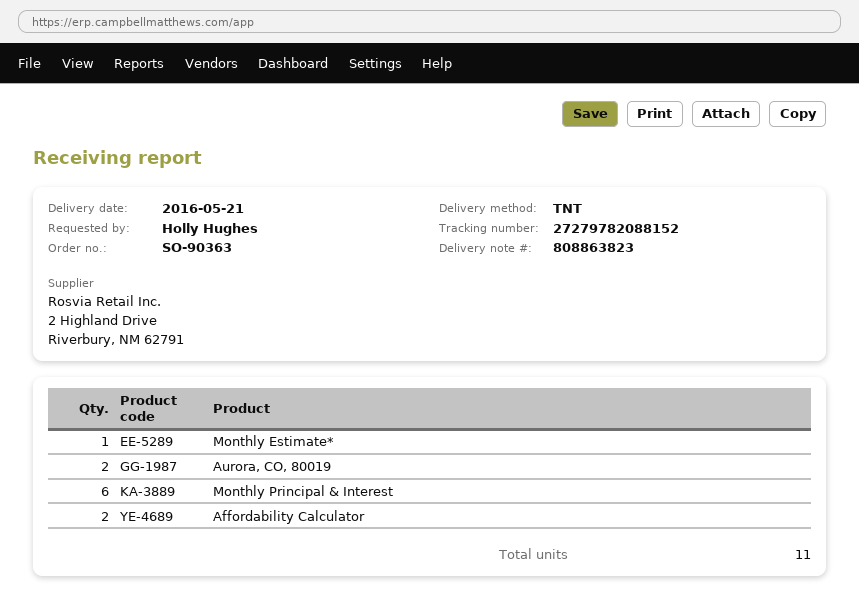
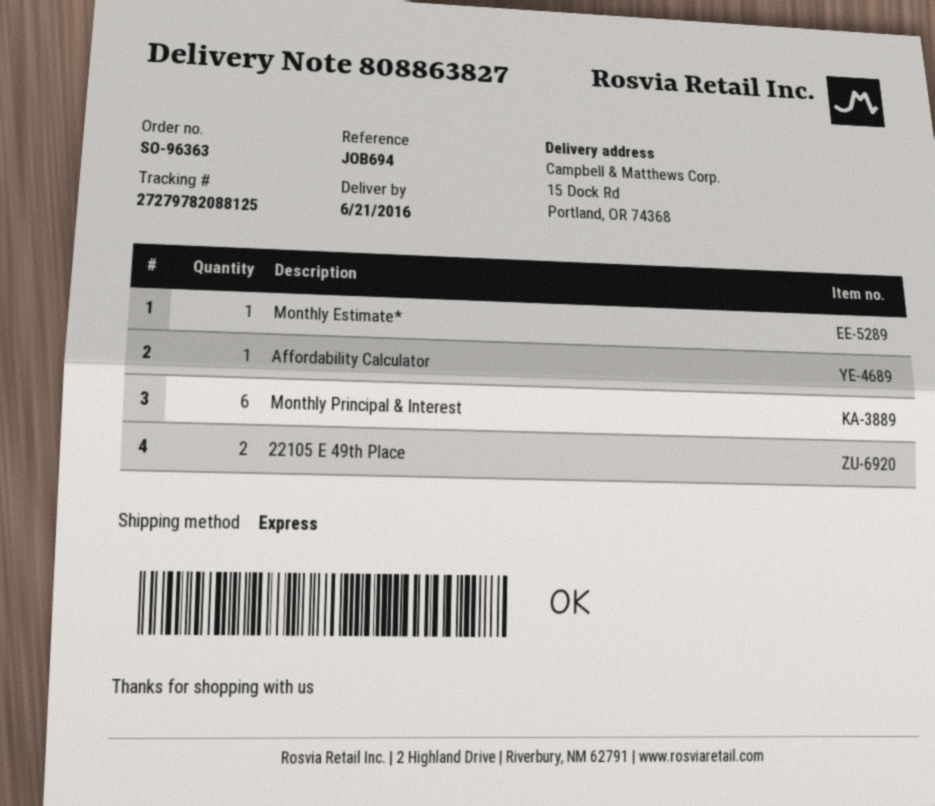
order number: SO-90363 -> SO-96363
delivery note number: 808863823 -> 808863827
delivery date: 2016-05-21 -> 2016-06-21
shipping method: TNT -> express
tracking number: 27279782088152 -> 27279782088125
Aurora, CO, 80019: 2 -> none
Affordability Calculator: 2 -> 1
22105 E 49th Place: none -> 2

